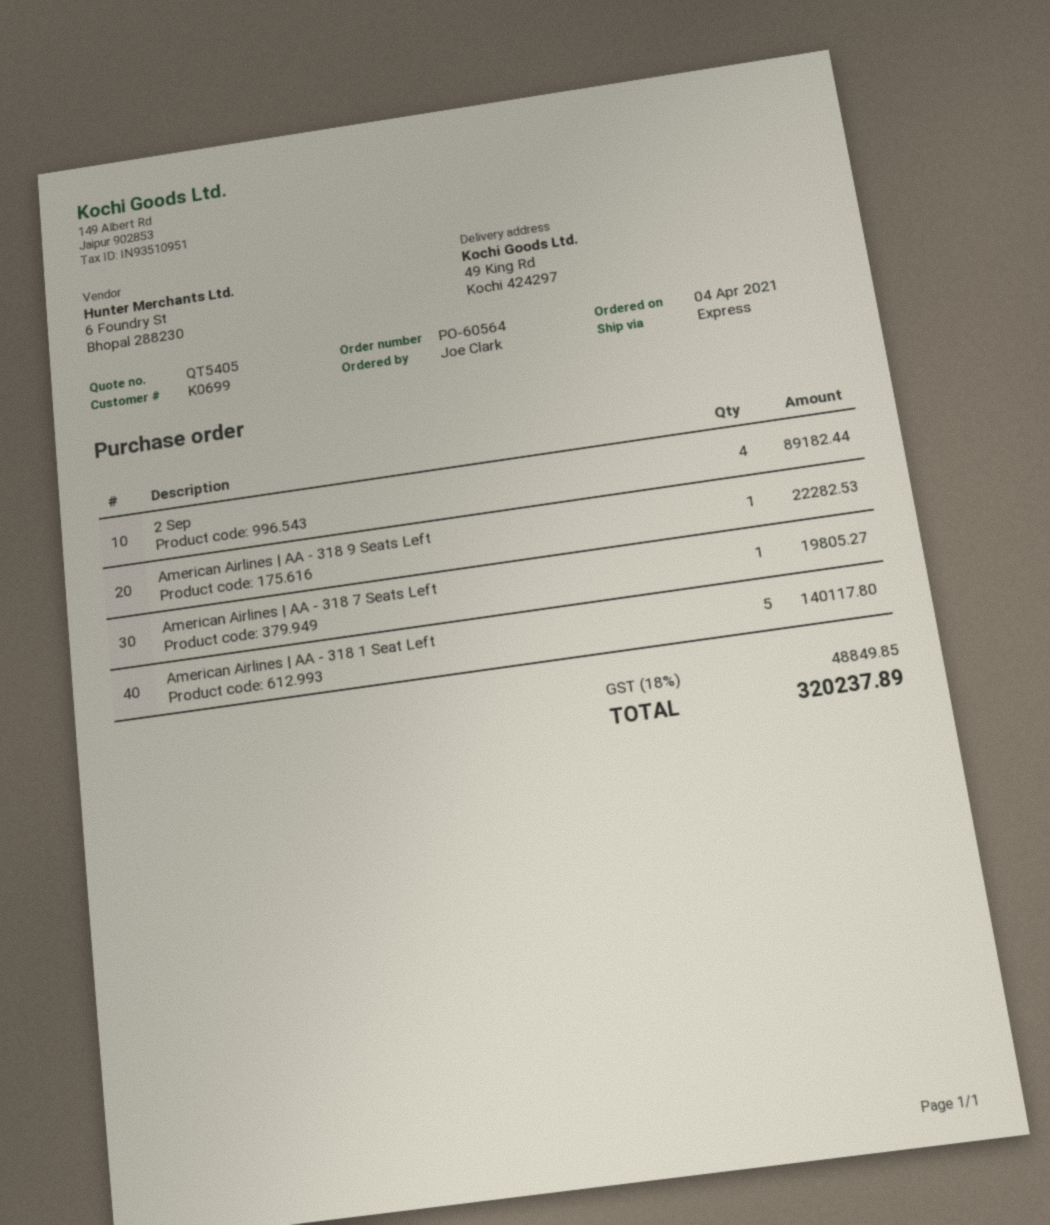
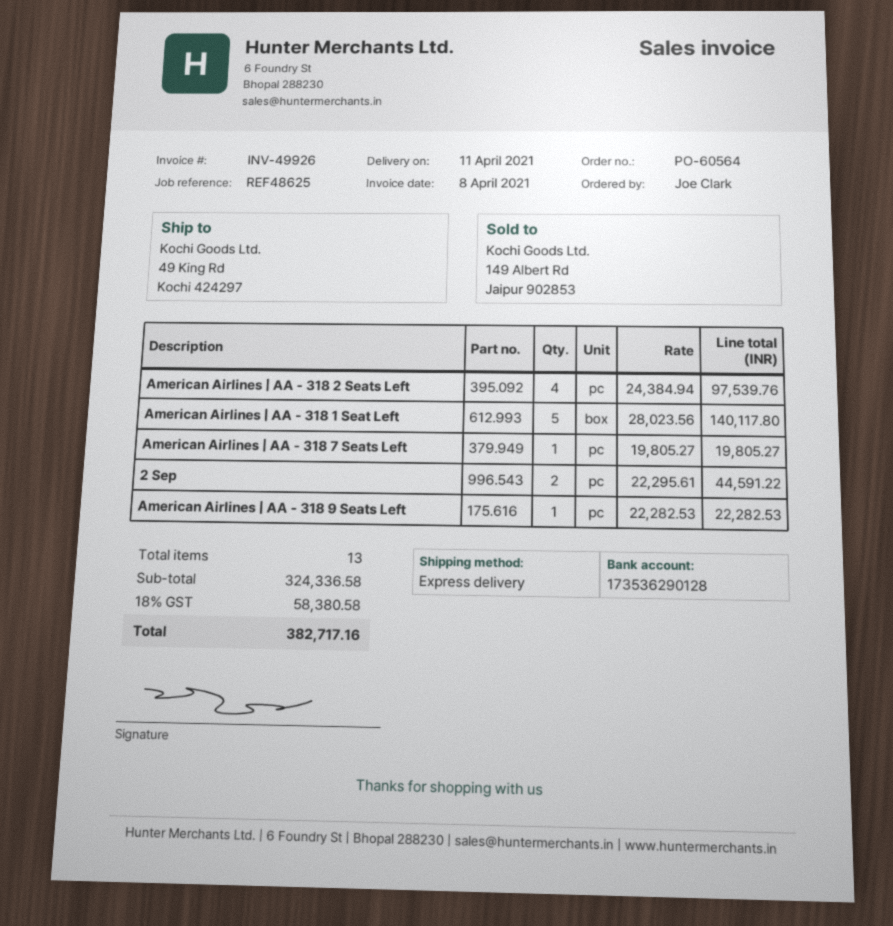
2 Sep: 4 for 89182.44 -> 2 for 44591.22
American Airlines | AA - 318 2 Seats Left: none -> 4 for 97539.76
tax: 18% = 48849.85 -> 18% = 58380.58
total: 320237.89 -> 382717.16

